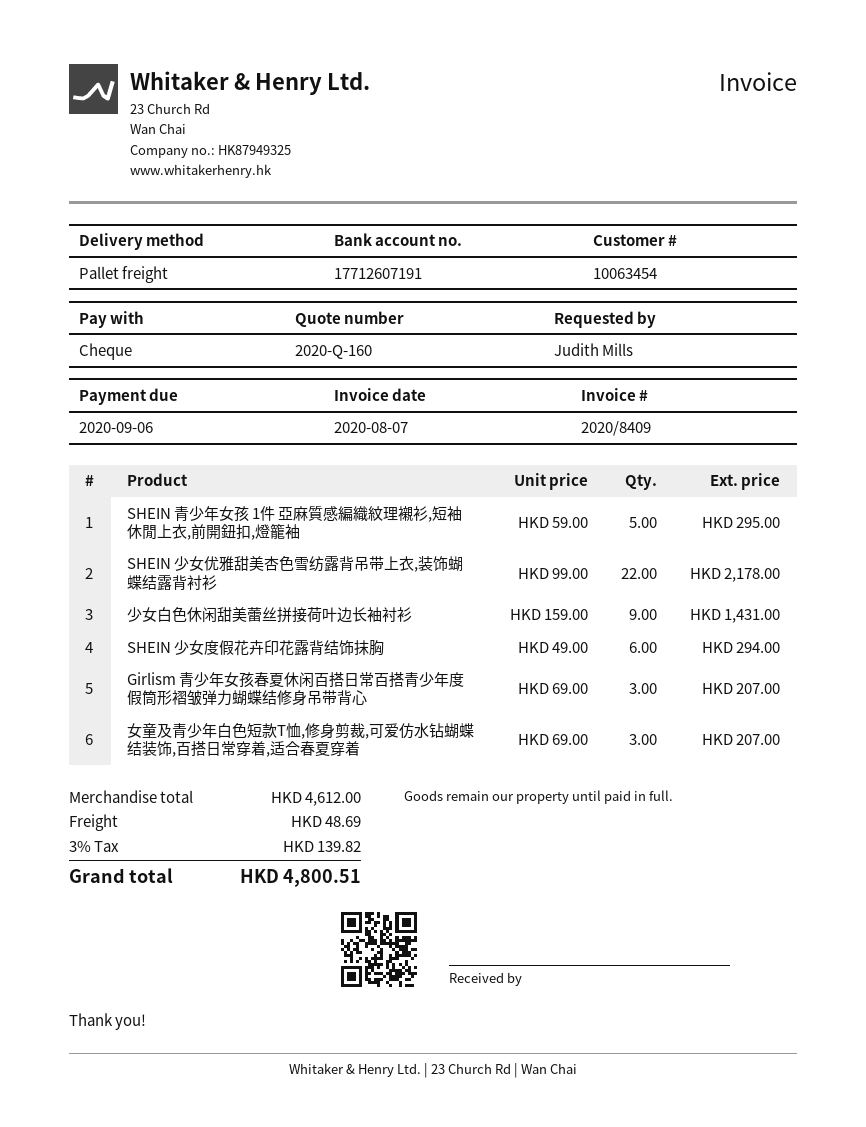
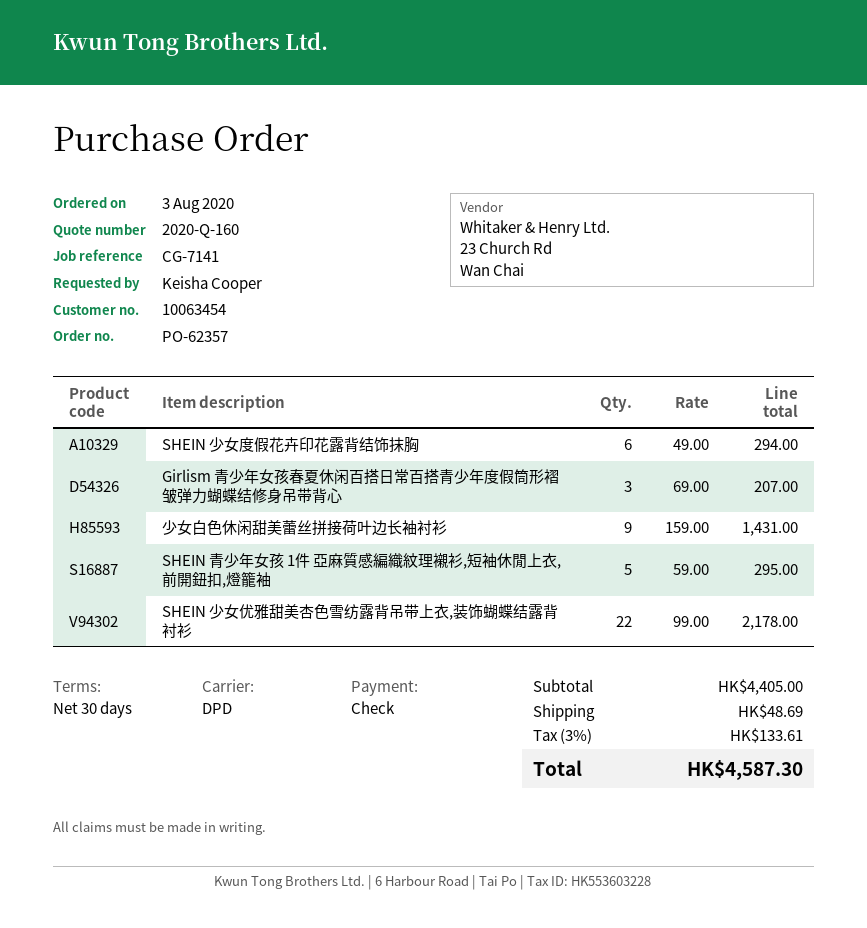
ordered by: Judith Mills -> Keisha Cooper
shipping method: pallet freight -> DPD
女童及青少年白色短款T恤,修身剪裁,可爱仿水钻蝴蝶结装饰,百搭日常穿着,适合春夏穿着: 3 x 69.00 = 207.00 -> none
subtotal: 4612.00 -> 4405.00
tax: 3% = 139.82 -> 3% = 133.61
total: 4800.51 -> 4587.30

